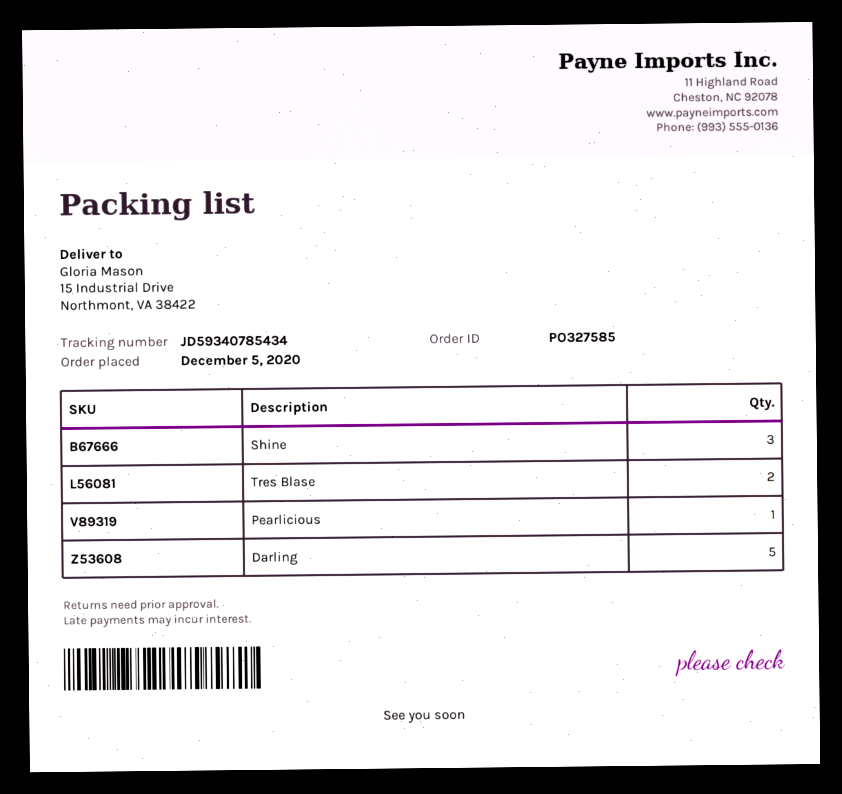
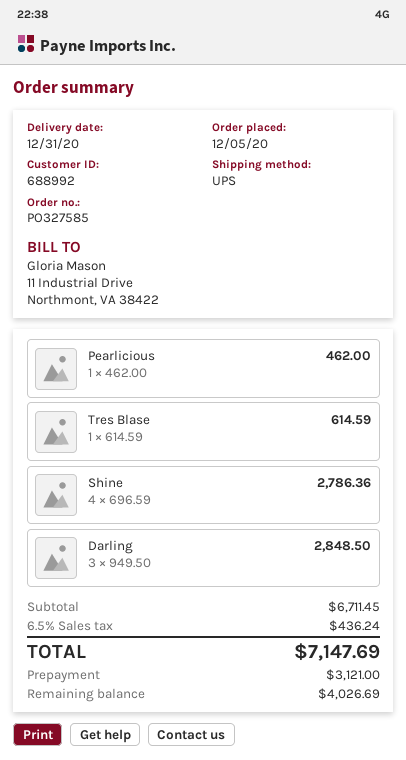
Shine: 3 -> 4
Tres Blase: 2 -> 1
Darling: 5 -> 3

